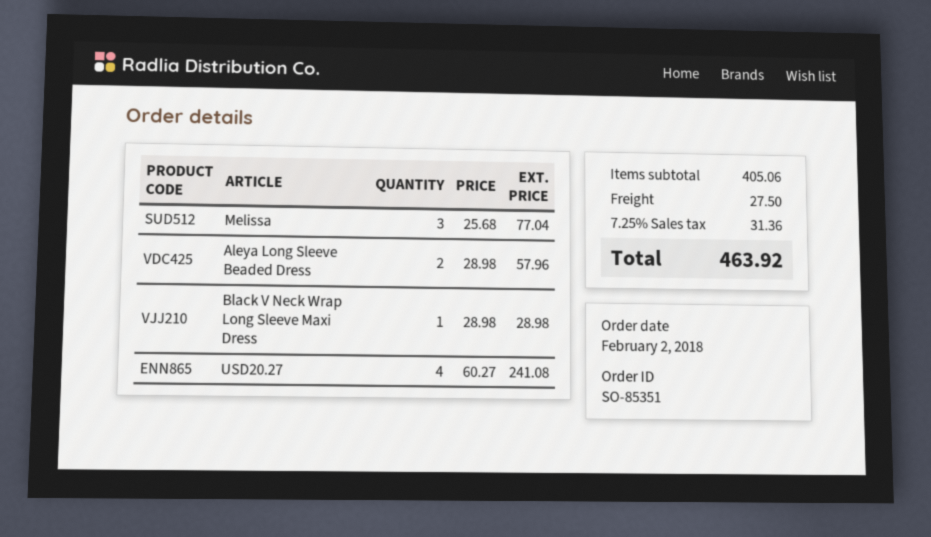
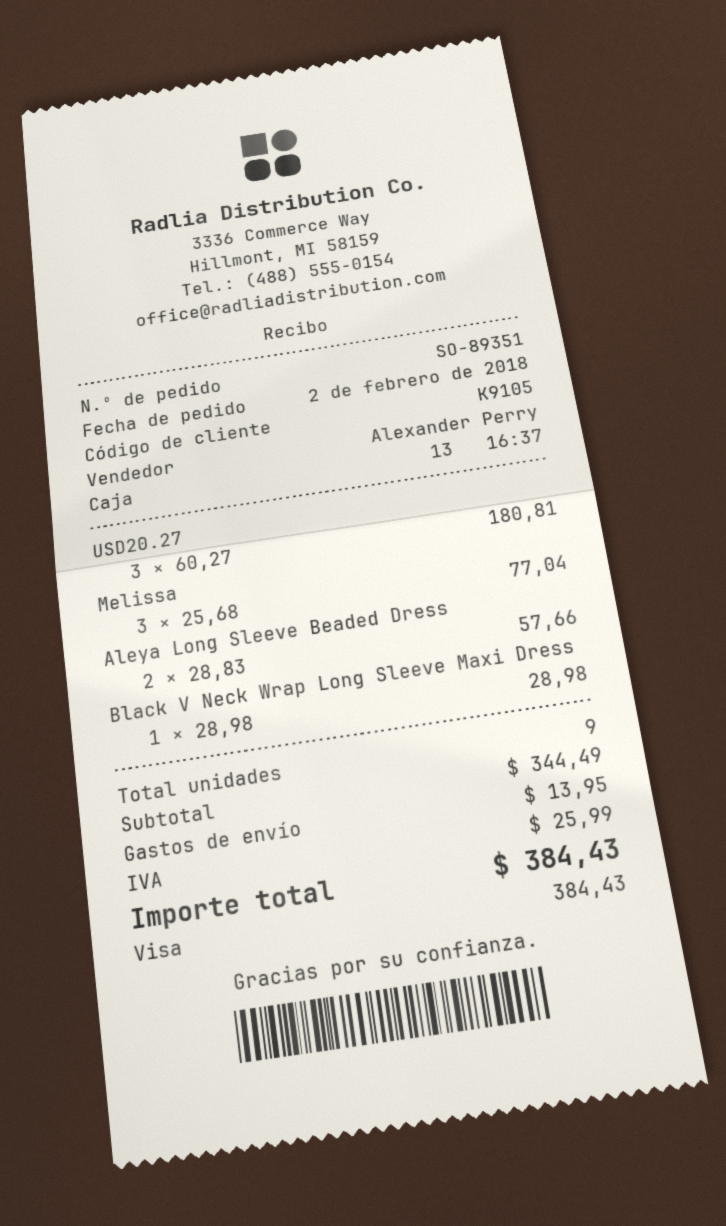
order number: SO-85351 -> SO-89351
Aleya Long Sleeve Beaded Dress: 2 x 28.98 = 57.96 -> 2 x 28.83 = 57.66
USD20.27: 4 x 60.27 = 241.08 -> 3 x 60.27 = 180.81
subtotal: 405.06 -> 344.49
shipping: 27.50 -> 13.95
tax: 31.36 -> 25.99
total: 463.92 -> 384.43

